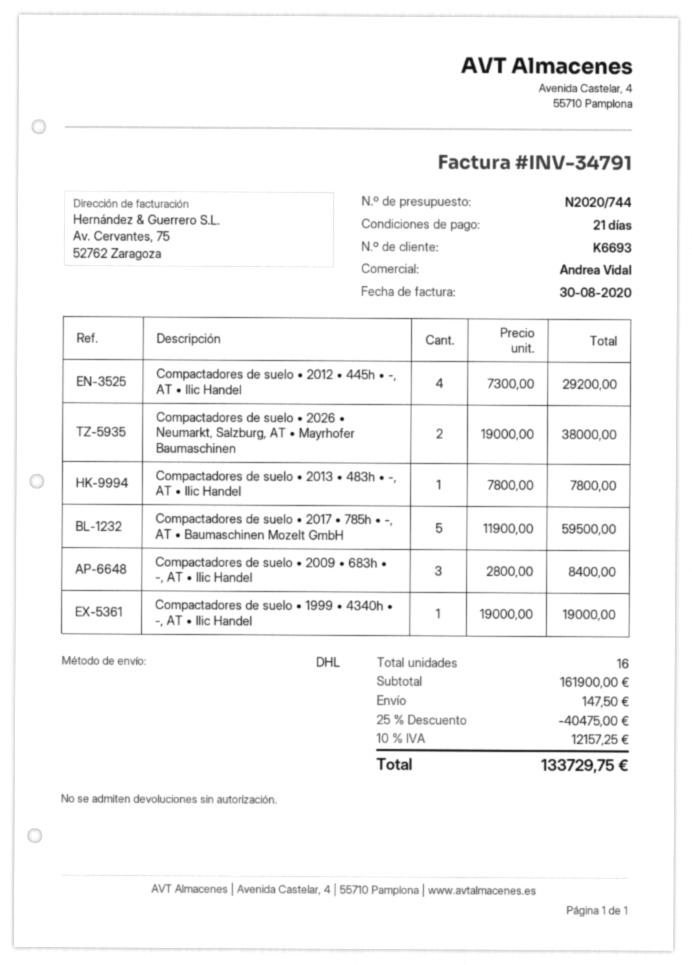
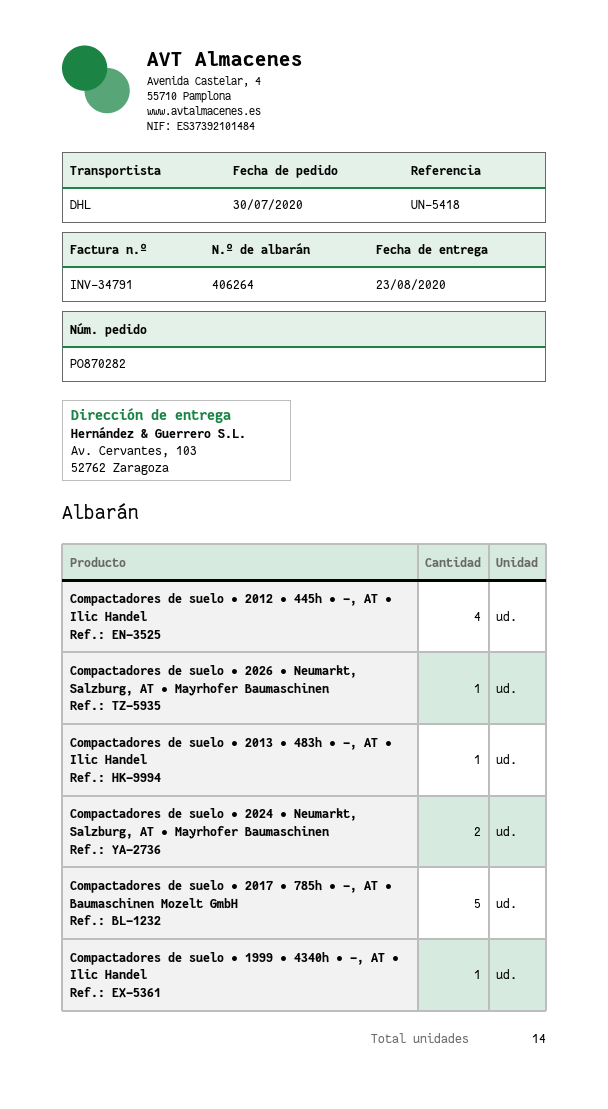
Compactadores de suelo • 2026 • Neumarkt, Salzburg, AT • Mayrhofer Baumaschinen: 2 -> 1
Compactadores de suelo • 2009 • 683h • -, AT • Ilic Handel: 3 -> none
Compactadores de suelo • 2024 • Neumarkt, Salzburg, AT • Mayrhofer Baumaschinen: none -> 2
total quantity: 16 -> 14

